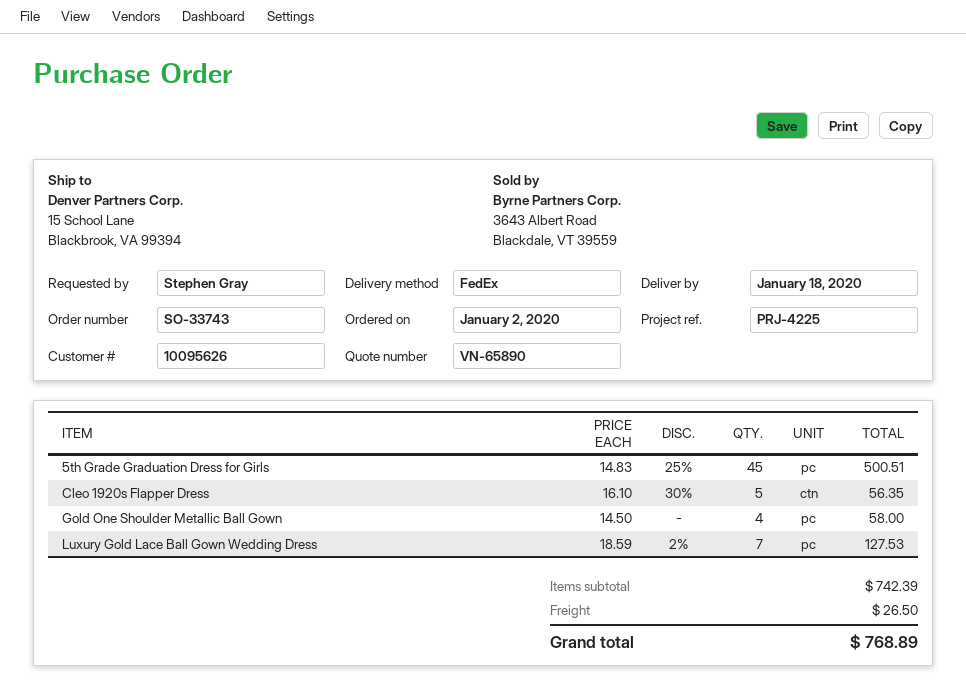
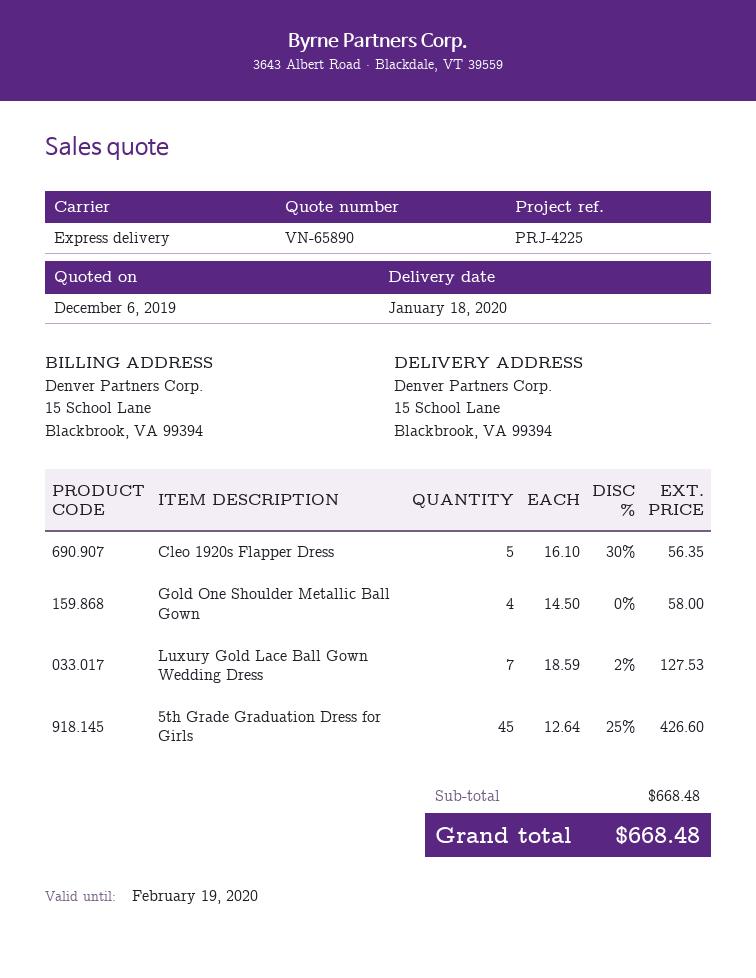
shipping method: FedEx -> express
5th Grade Graduation Dress for Girls: 45 x 14.83 - 25% = 500.51 -> 45 x 12.64 - 25% = 426.60
subtotal: 742.39 -> 668.48
shipping: 26.50 -> none
total: 768.89 -> 668.48

